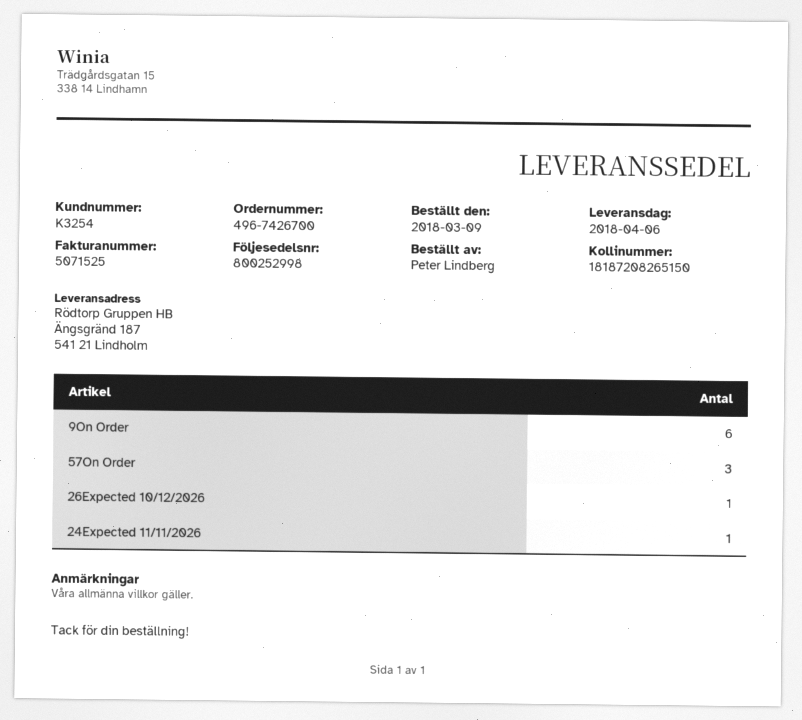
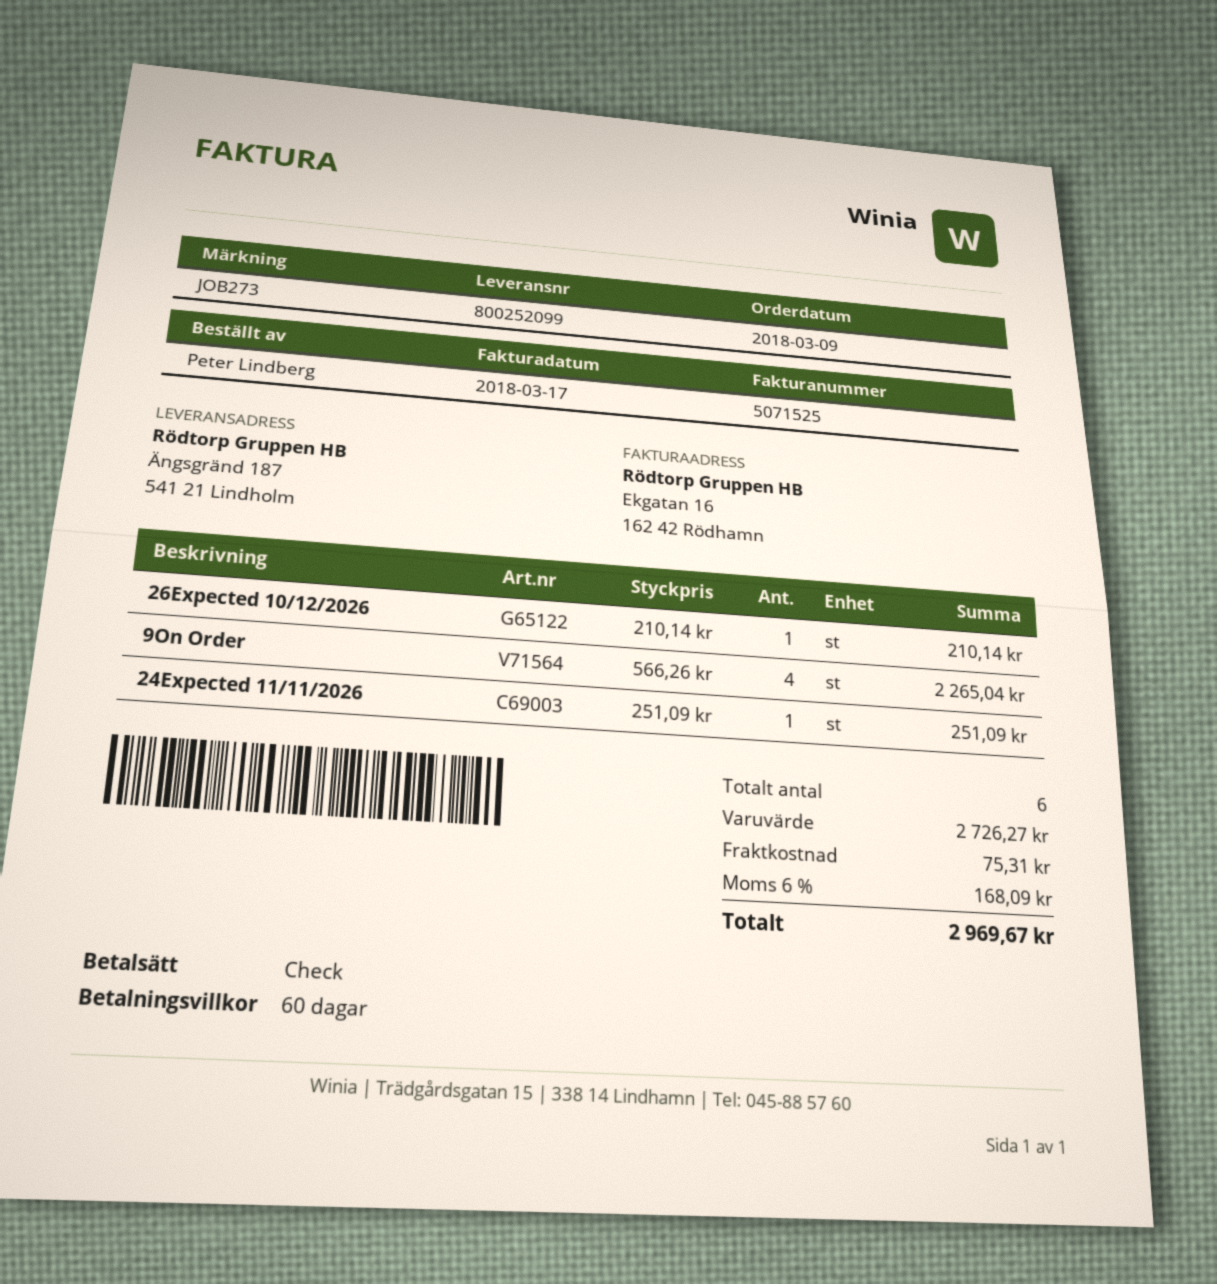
delivery note number: 800252998 -> 800252099
9On Order: 6 -> 4
57On Order: 3 -> none

